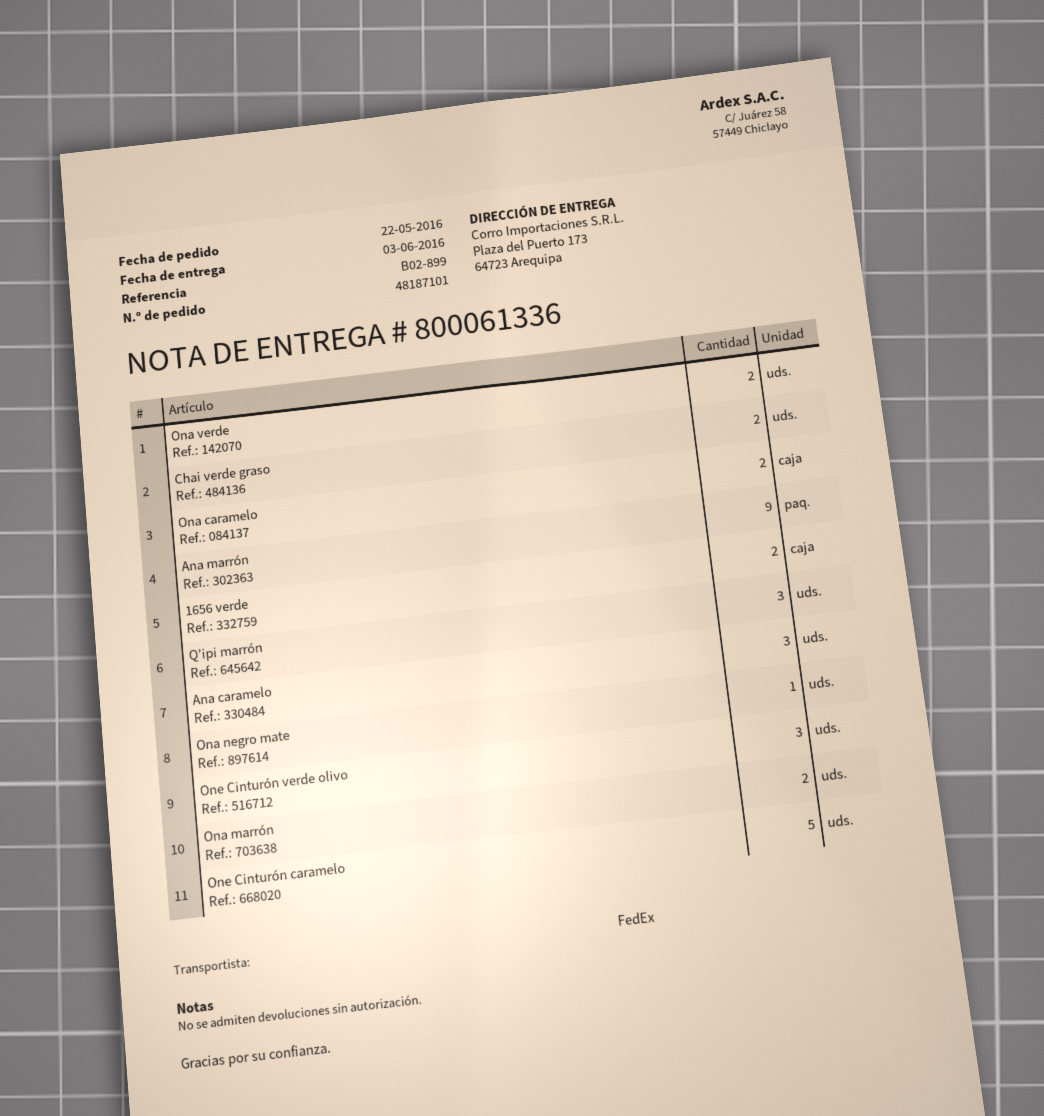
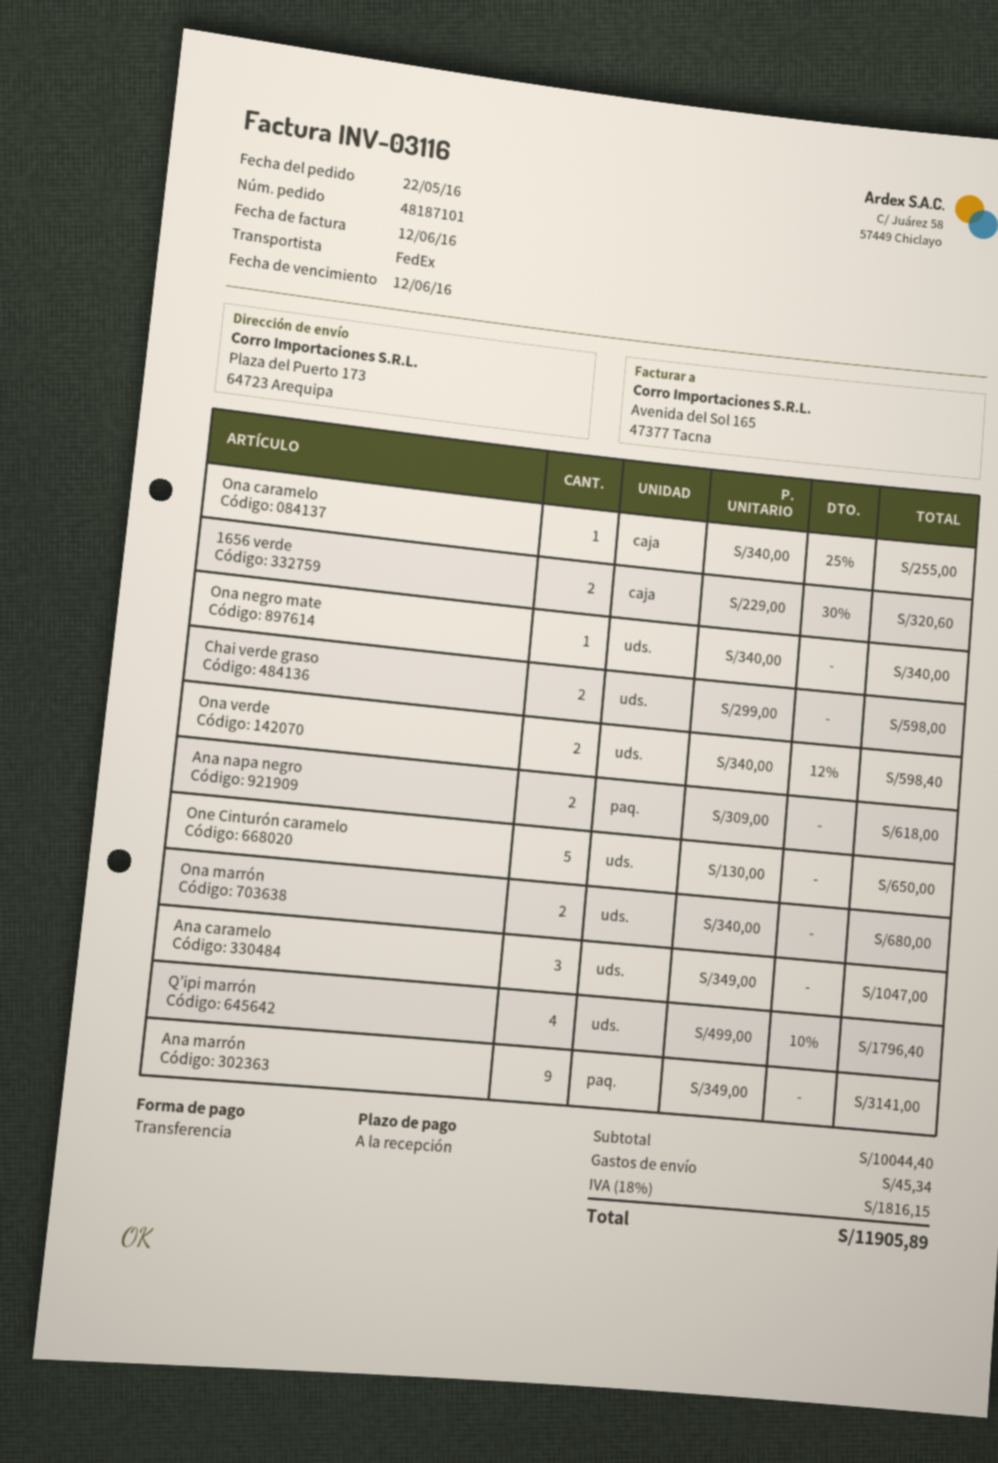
Ona caramelo: 2 -> 1
Q’ipi marrón: 3 -> 4
One Cinturón verde olivo: 3 -> none
Ana napa negro: none -> 2

